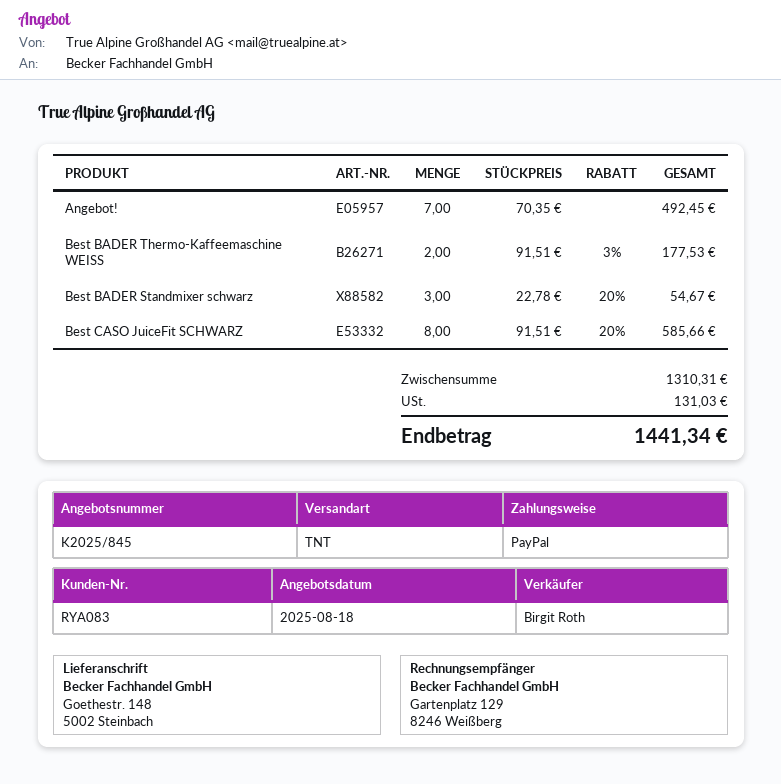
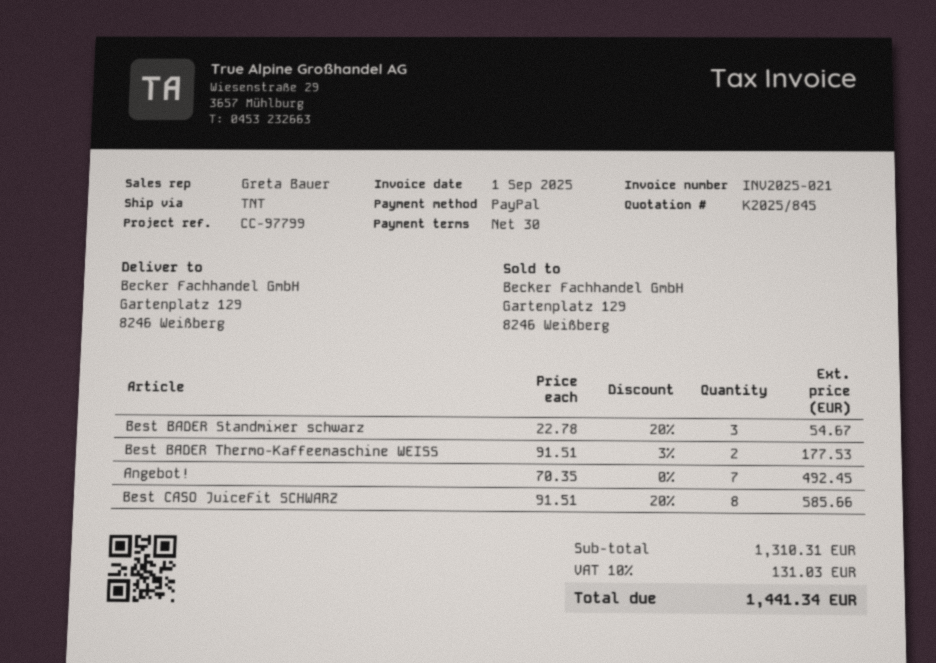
sales rep: Birgit Roth -> Greta Bauer
ship to: Goethestr. 148, 5002 Steinbach -> Gartenplatz 129, 8246 Weißberg

